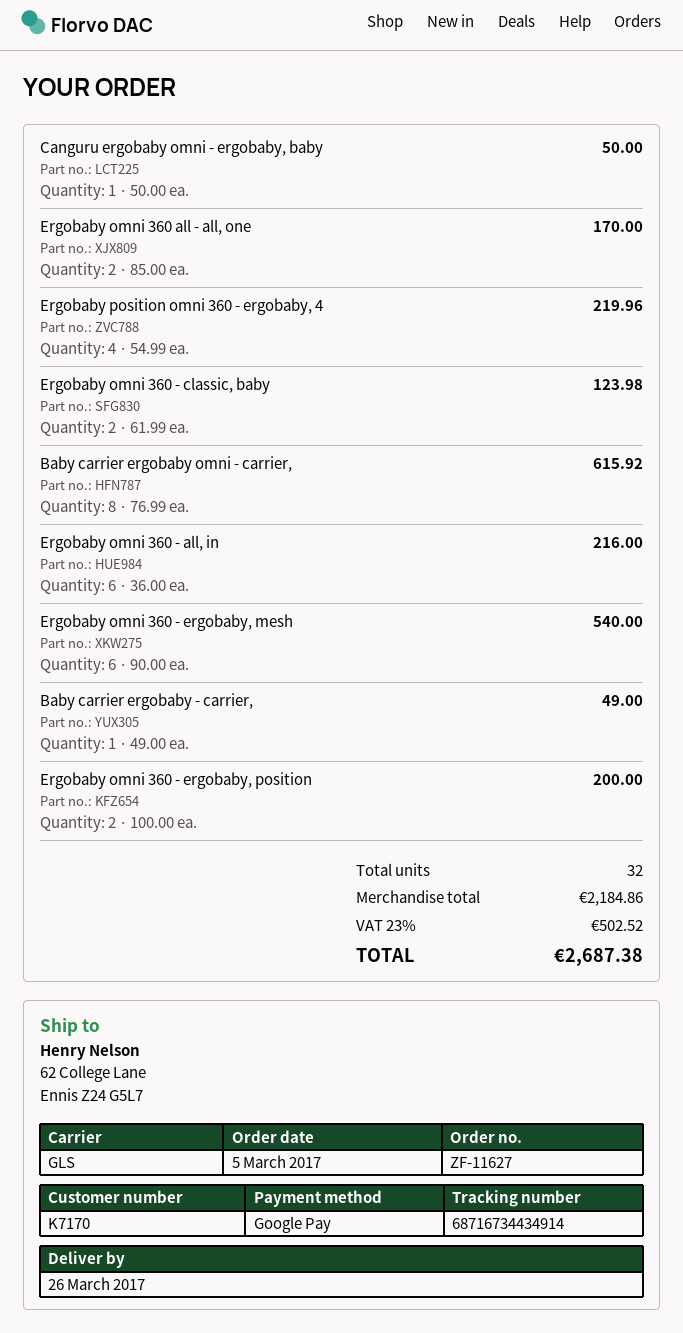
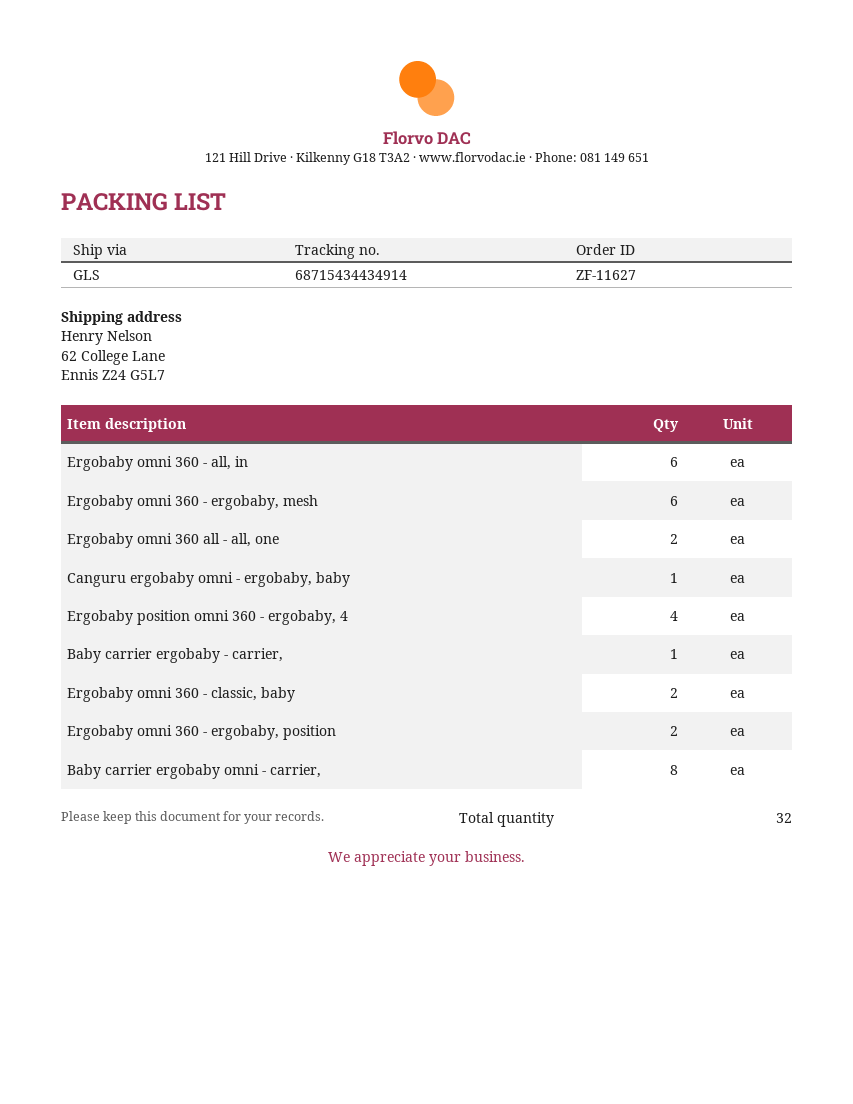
tracking number: 68716734434914 -> 68715434434914

